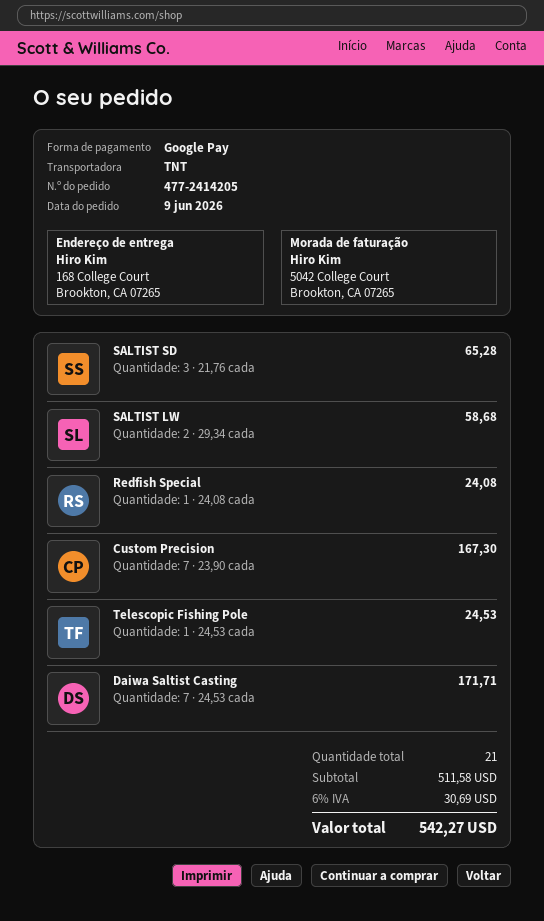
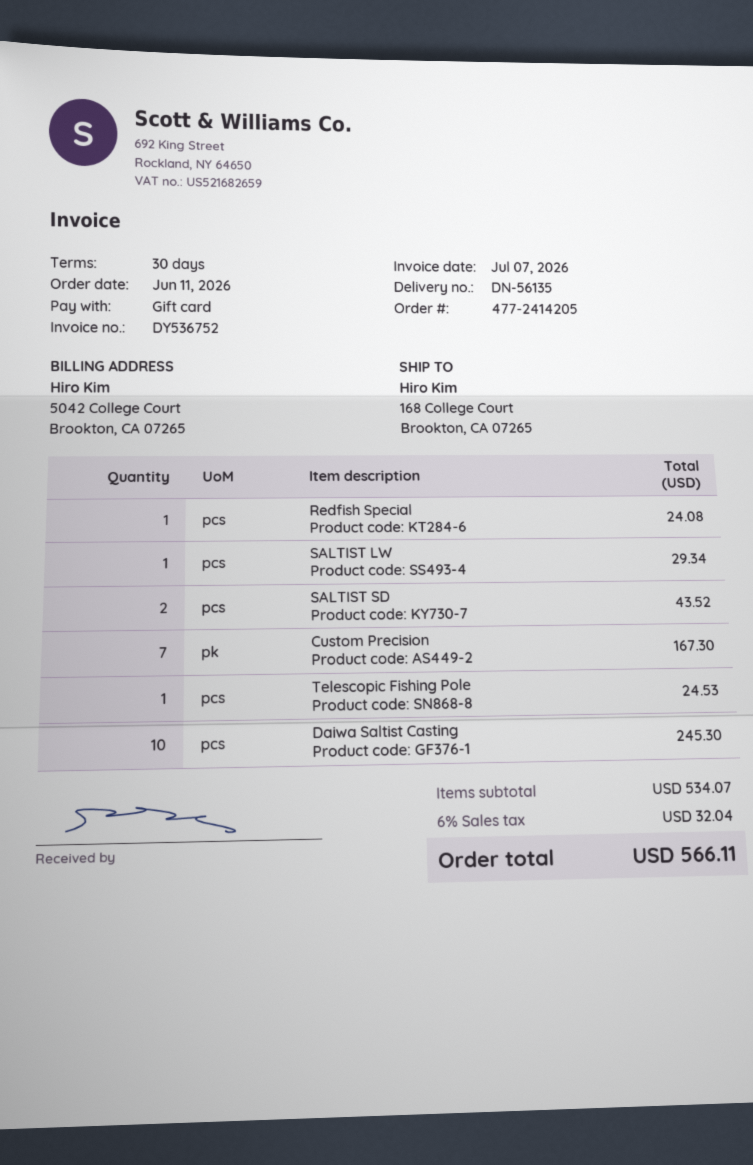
order date: 2026-06-09 -> 2026-06-11
payment method: Google Pay -> gift card
SALTIST SD: 3 for 65.28 -> 2 for 43.52
SALTIST LW: 2 for 58.68 -> 1 for 29.34
Daiwa Saltist Casting: 7 for 171.71 -> 10 for 245.30
subtotal: 511.58 -> 534.07
tax: 6% = 30.69 -> 6% = 32.04
total: 542.27 -> 566.11

